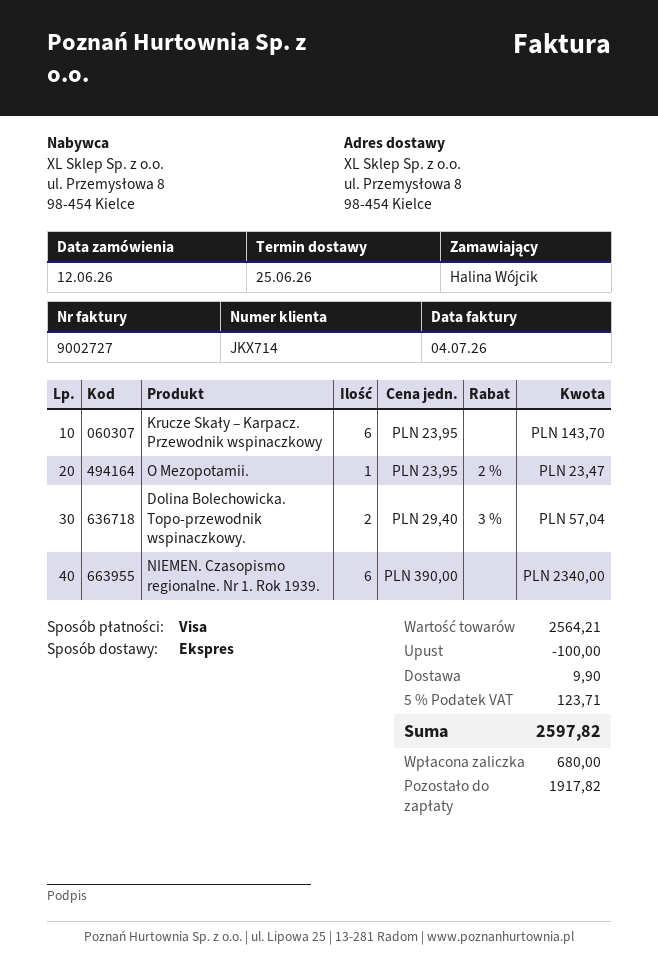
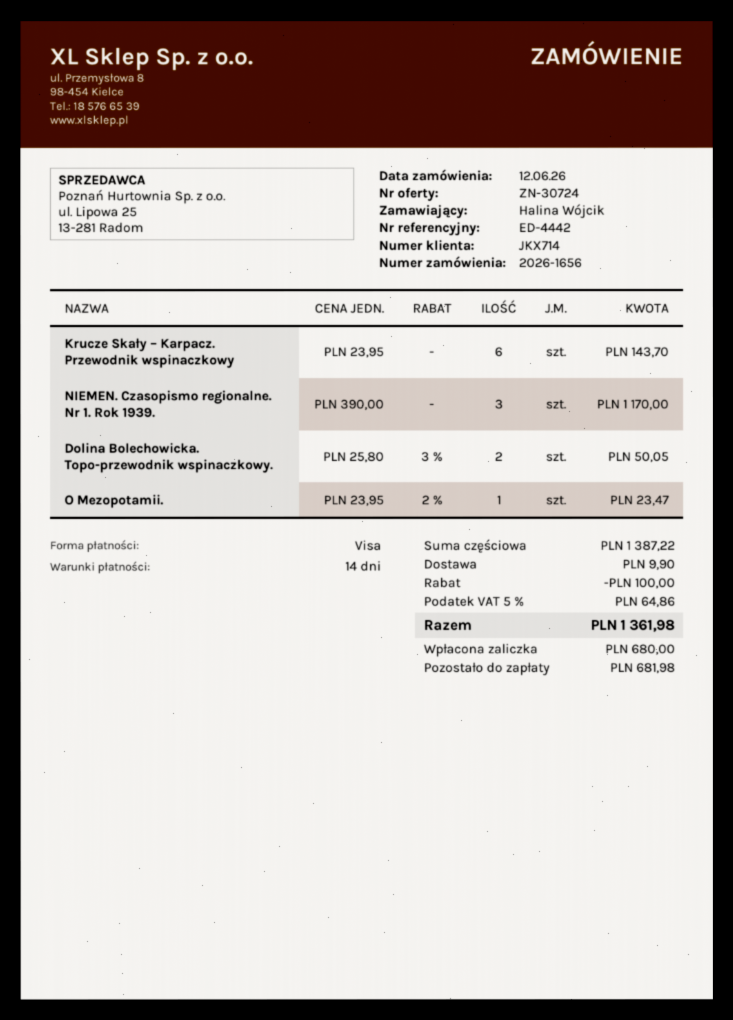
Dolina Bolechowicka. Topo-przewodnik wspinaczkowy.: 2 x 29.40 - 3% = 57.04 -> 2 x 25.80 - 3% = 50.05
NIEMEN. Czasopismo regionalne. Nr 1. Rok 1939.: 6 x 390.00 = 2340.00 -> 3 x 390.00 = 1170.00
subtotal: 2564.21 -> 1387.22
tax: 5% = 123.71 -> 5% = 64.86
total: 2597.82 -> 1361.98
balance: 1917.82 -> 681.98

